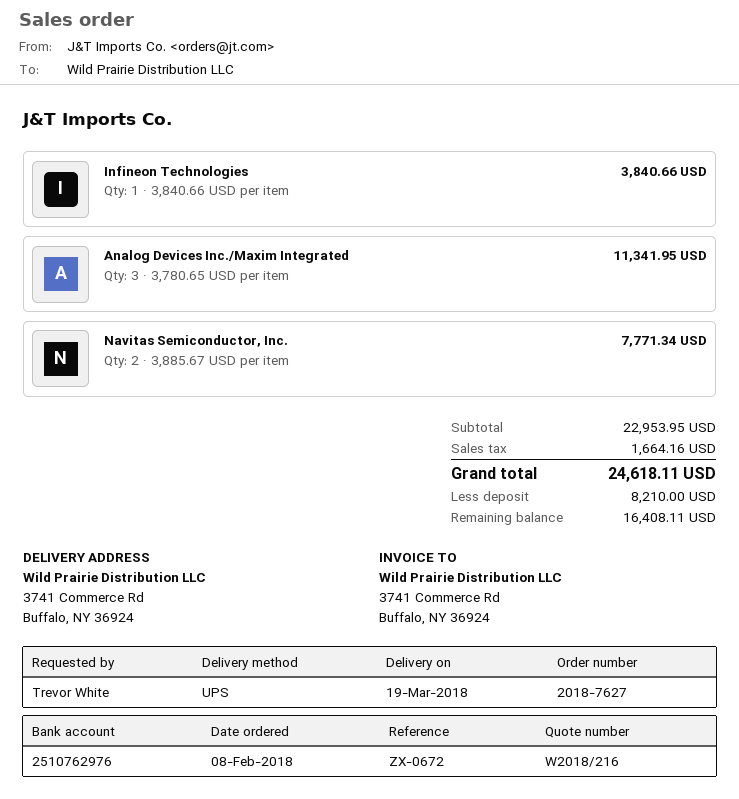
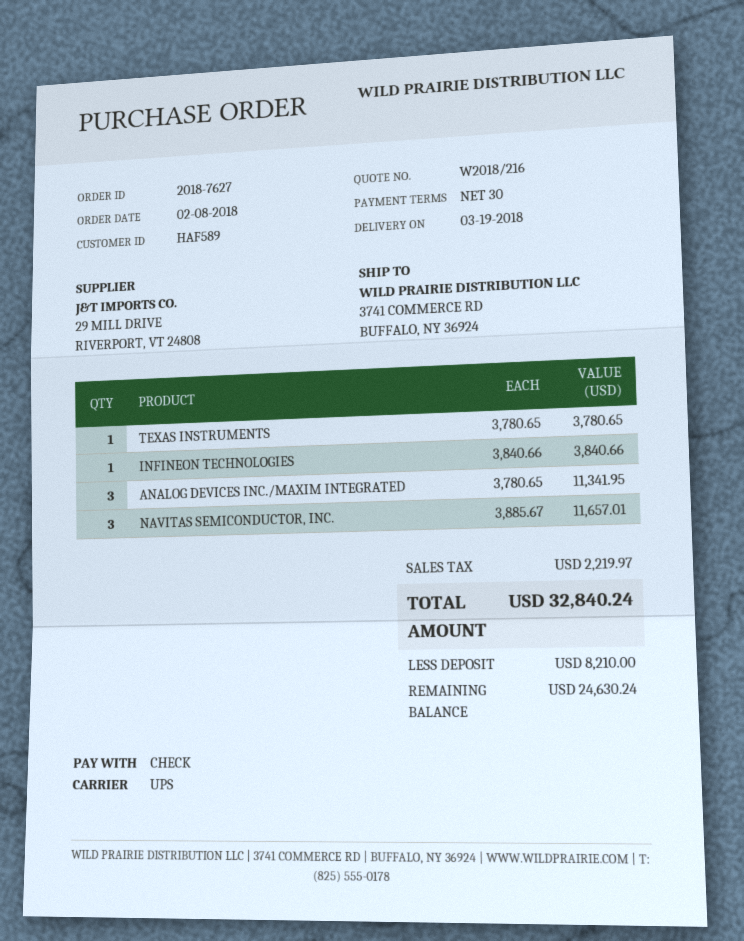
Navitas Semiconductor, Inc.: 2 x 3885.67 = 7771.34 -> 3 x 3885.67 = 11657.01
TEXAS INSTRUMENTS: none -> 1 x 3780.65 = 3780.65
tax: 1664.16 -> 2219.97
total: 24618.11 -> 32840.24
balance: 16408.11 -> 24630.24

